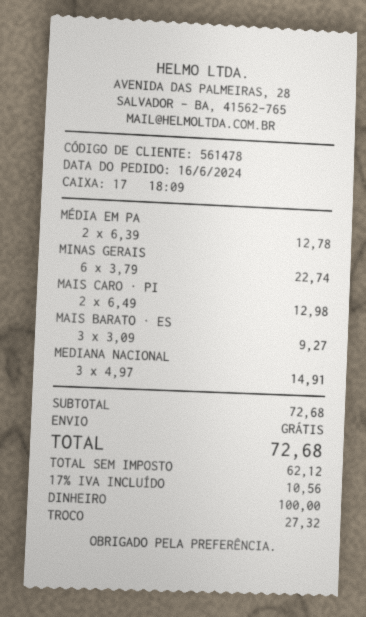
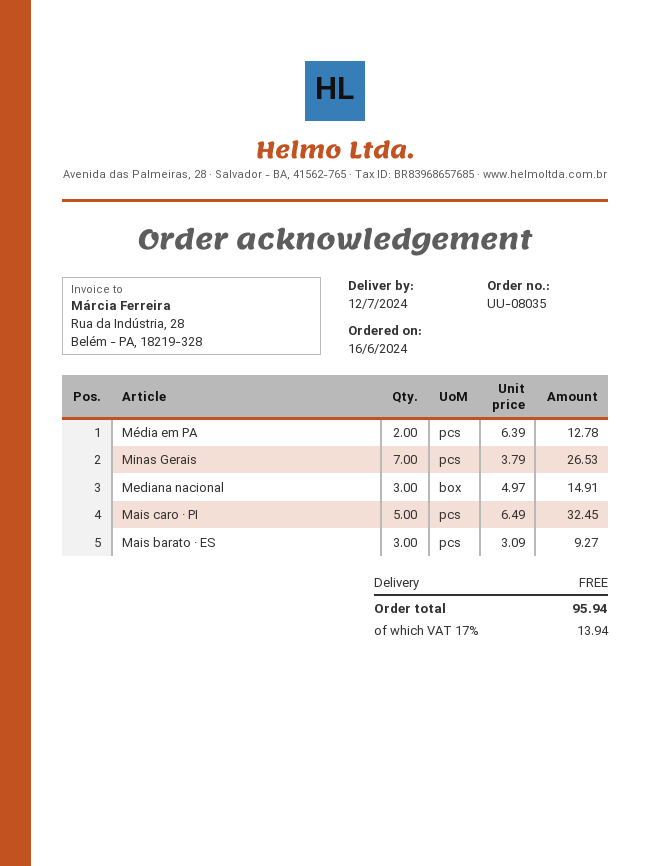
MINAS GERAIS: 6 x 3.79 = 22.74 -> 7 x 3.79 = 26.53
MAIS CARO · PI: 2 x 6.49 = 12.98 -> 5 x 6.49 = 32.45
tax: 17% = 10.56 -> 17% = 13.94
total: 72.68 -> 95.94

